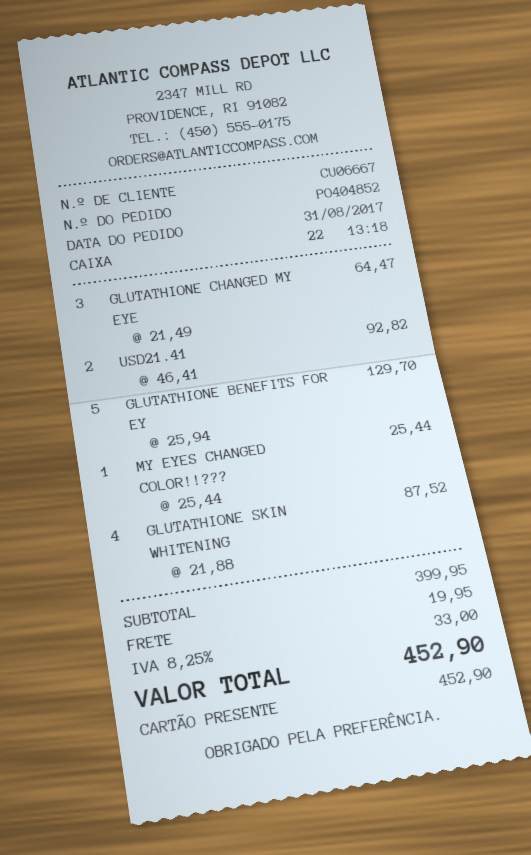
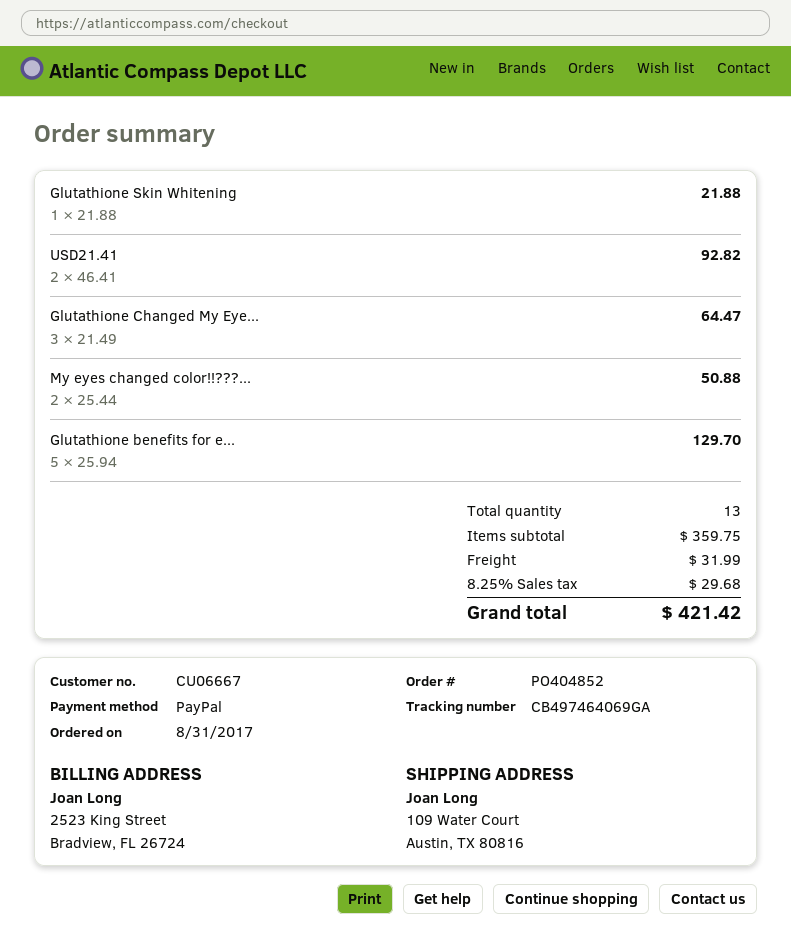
payment method: gift card -> PayPal
MY EYES CHANGED COLOR!!???: 1 x 25.44 = 25.44 -> 2 x 25.44 = 50.88
GLUTATHIONE SKIN WHITENING: 4 x 21.88 = 87.52 -> 1 x 21.88 = 21.88
subtotal: 399.95 -> 359.75
shipping: 19.95 -> 31.99
tax: 8.25% = 33.00 -> 8.25% = 29.68
total: 452.90 -> 421.42

